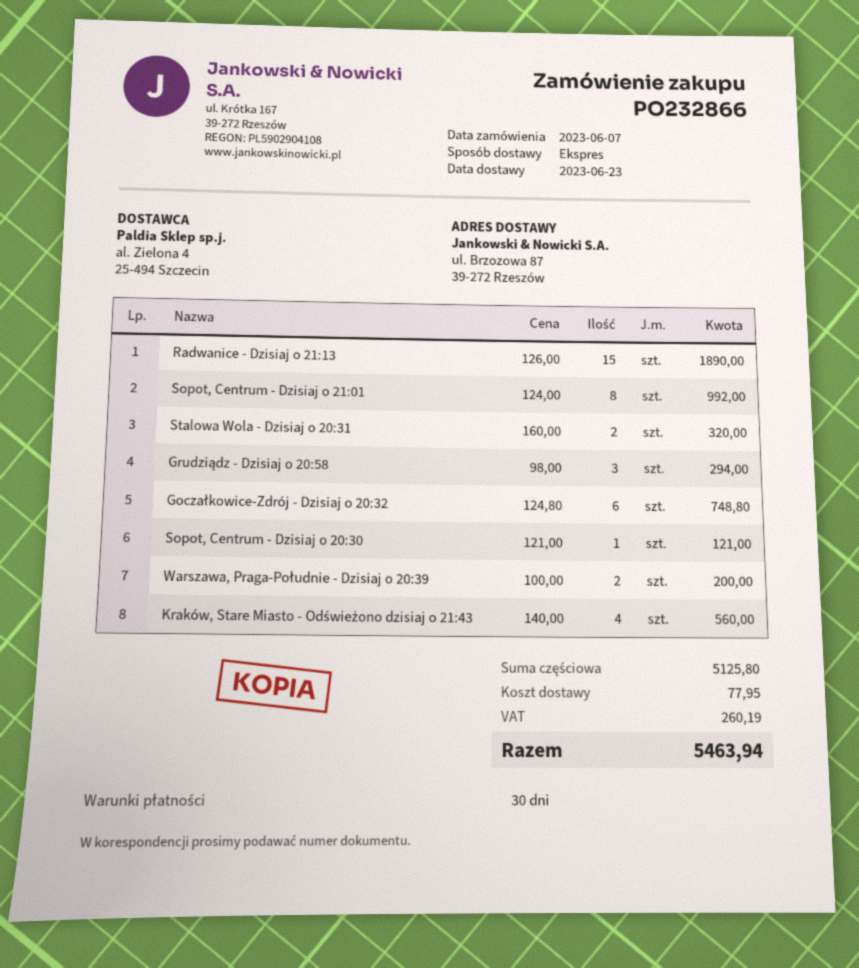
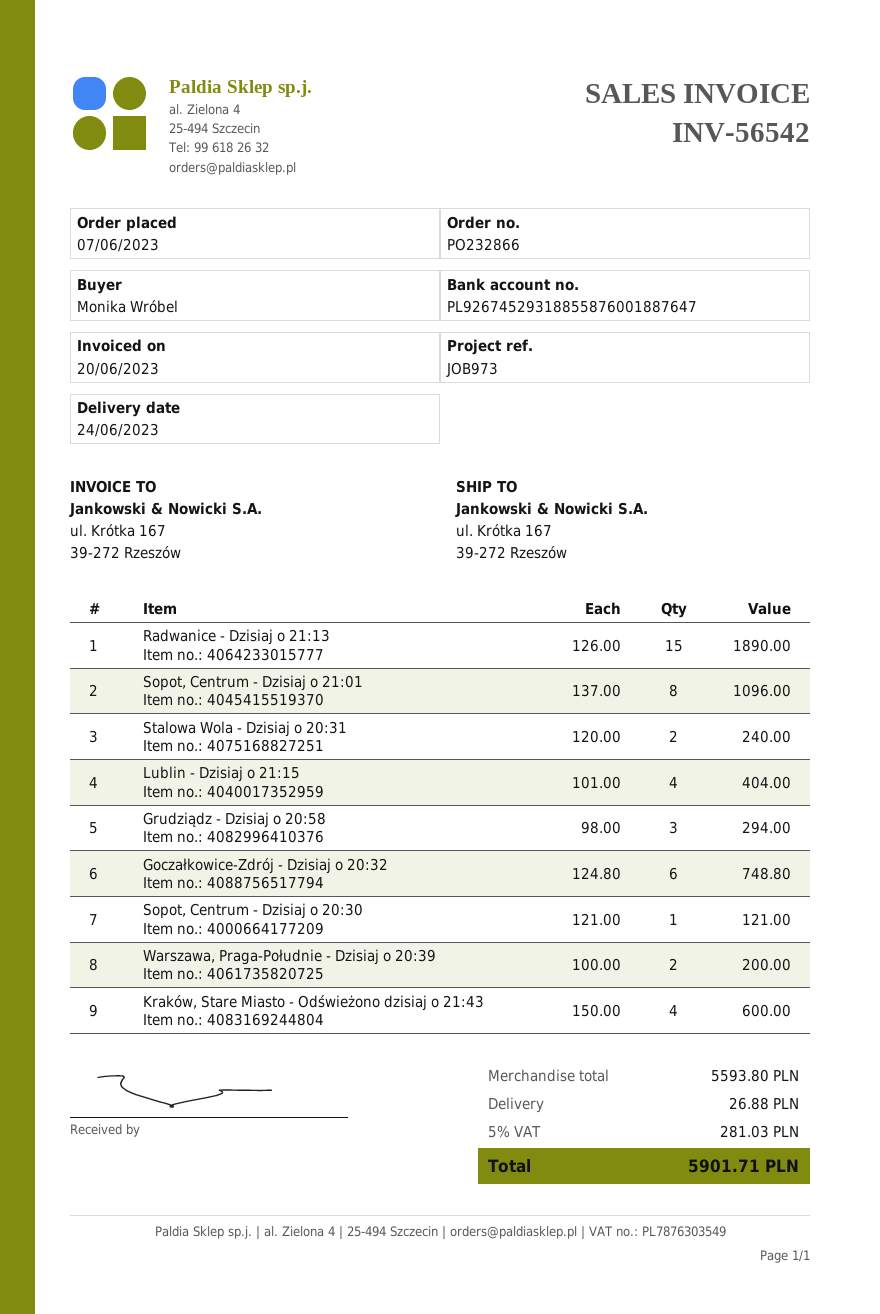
delivery date: 2023-06-23 -> 2023-06-24
ship to: ul. Brzozowa 87, 39-272 Rzeszów -> ul. Krótka 167, 39-272 Rzeszów
Sopot, Centrum - Dzisiaj o 21:01: 8 x 124.00 = 992.00 -> 8 x 137.00 = 1096.00
Stalowa Wola - Dzisiaj o 20:31: 2 x 160.00 = 320.00 -> 2 x 120.00 = 240.00
Kraków, Stare Miasto - Odświeżono dzisiaj o 21:43: 4 x 140.00 = 560.00 -> 4 x 150.00 = 600.00
Lublin - Dzisiaj o 21:15: none -> 4 x 101.00 = 404.00
subtotal: 5125.80 -> 5593.80
shipping: 77.95 -> 26.88
tax: 260.19 -> 281.03
total: 5463.94 -> 5901.71

